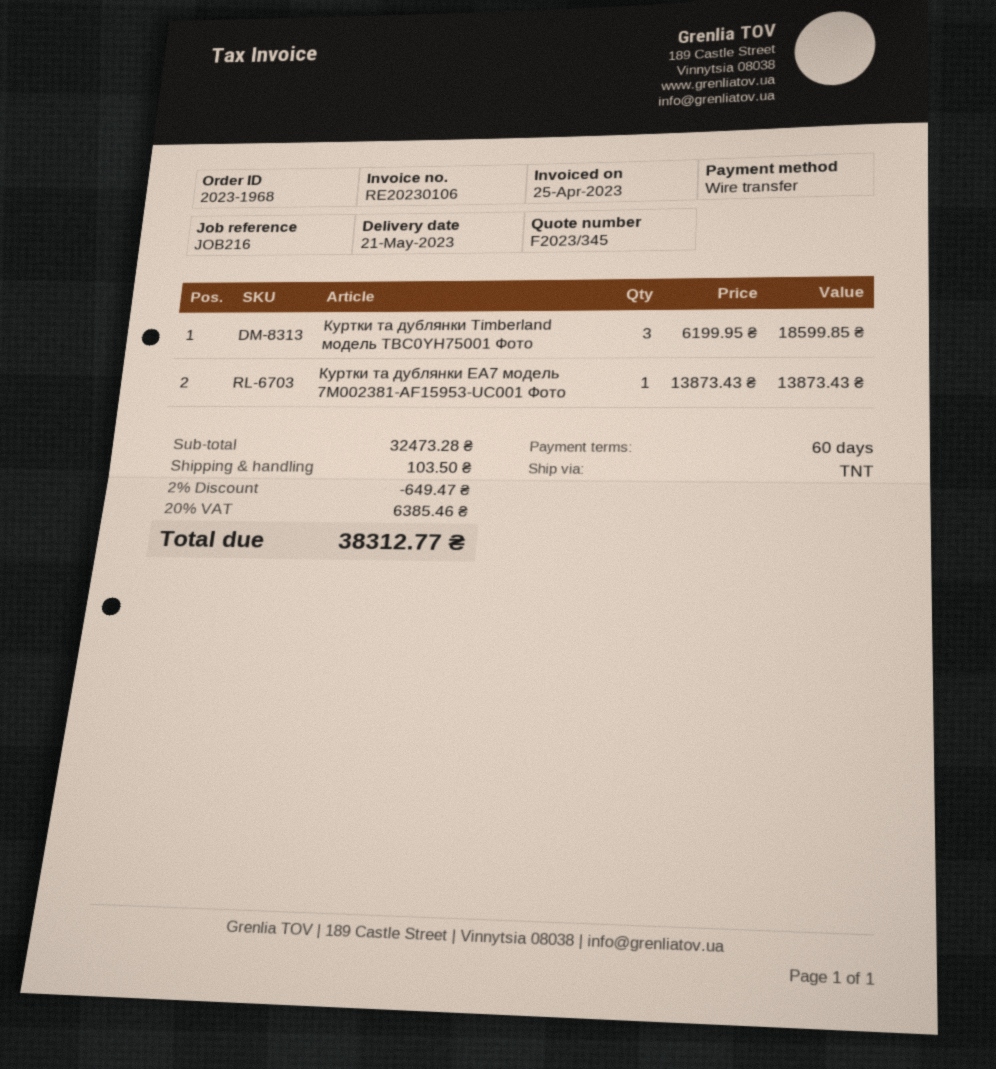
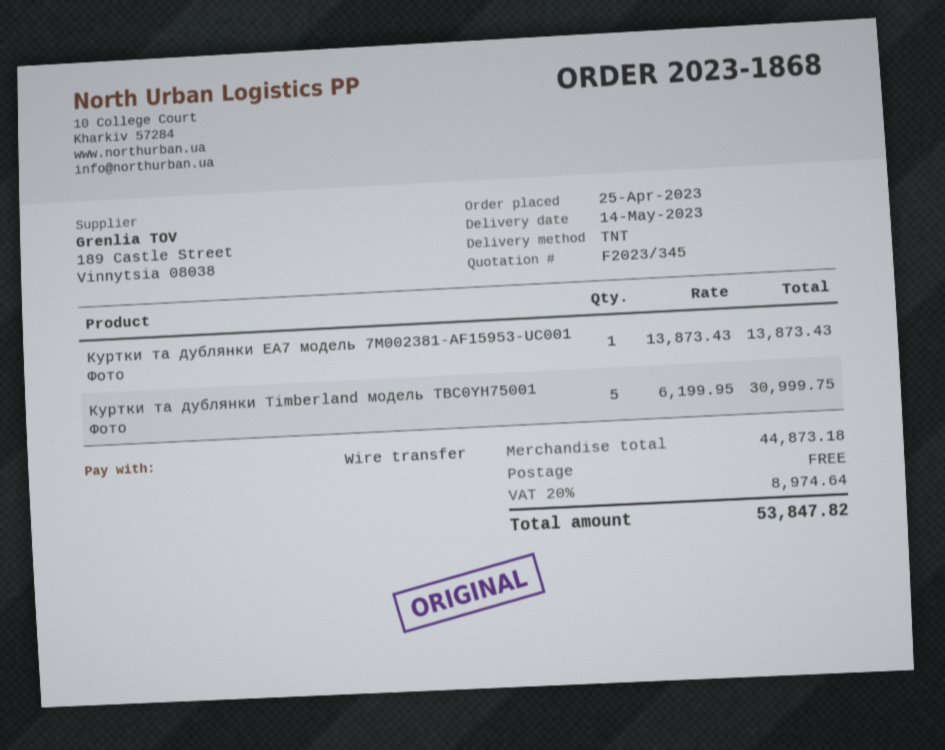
order number: 2023-1968 -> 2023-1868
delivery date: 2023-05-21 -> 2023-05-14
Куртки та дублянки Timberland модель TBC0YH75001 Фото: 3 x 6199.95 = 18599.85 -> 5 x 6199.95 = 30999.75
subtotal: 32473.28 -> 44873.18
discount: 2% = 649.47 -> none
shipping: 103.50 -> 0.00
tax: 20% = 6385.46 -> 20% = 8974.64
total: 38312.77 -> 53847.82

